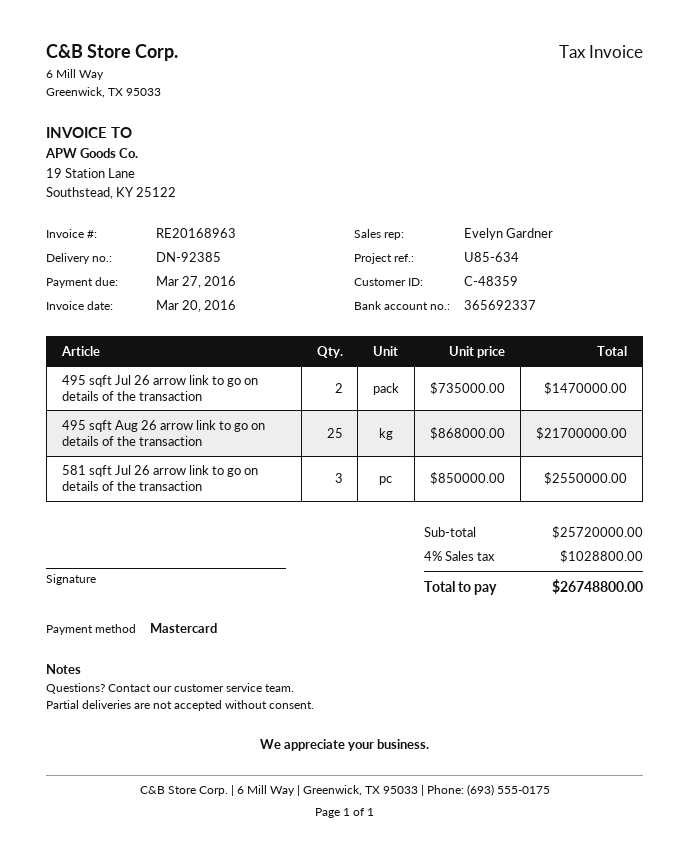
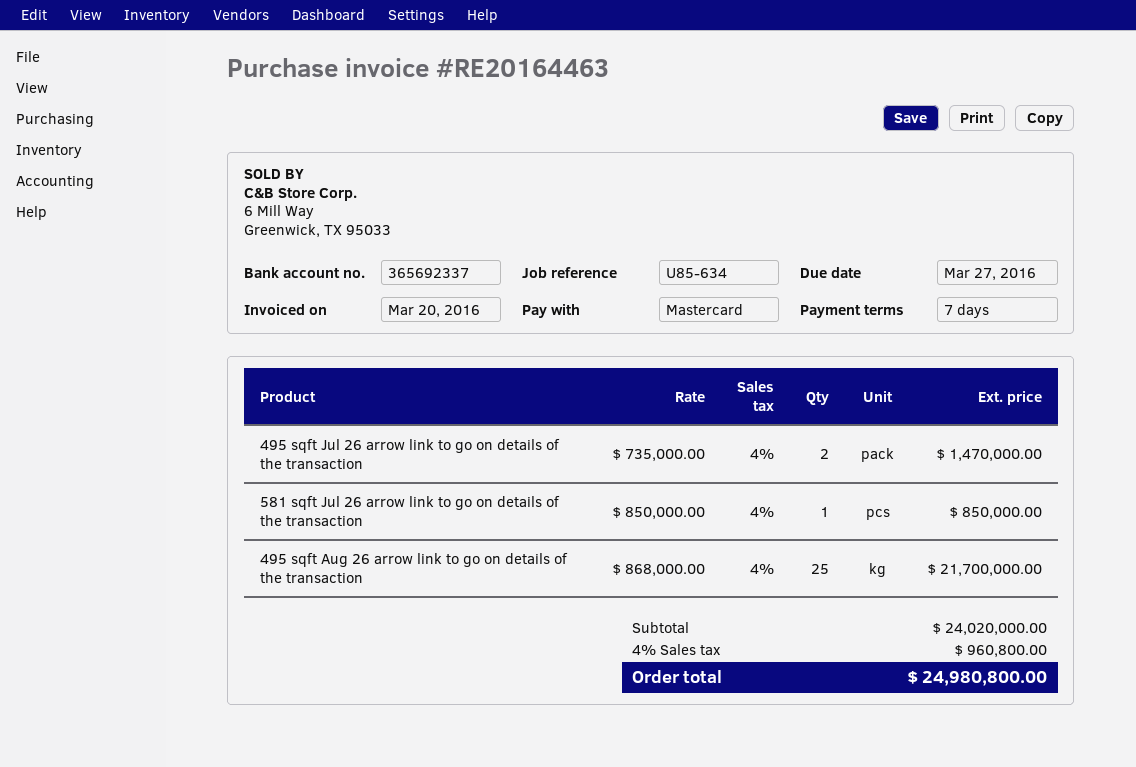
invoice number: RE20168963 -> RE20164463
581 sqft Jul 26 arrow link to go on details of the transaction: 3 x 850000.00 = 2550000.00 -> 1 x 850000.00 = 850000.00
subtotal: 25720000.00 -> 24020000.00
tax: 4% = 1028800.00 -> 4% = 960800.00
total: 26748800.00 -> 24980800.00

